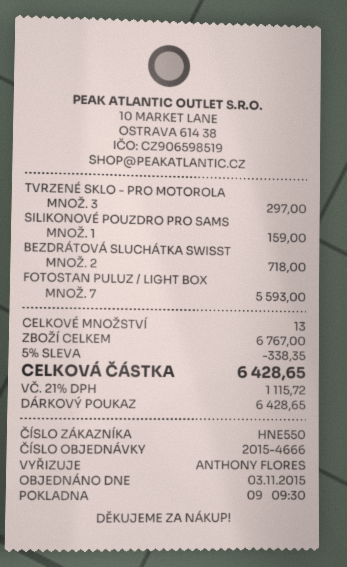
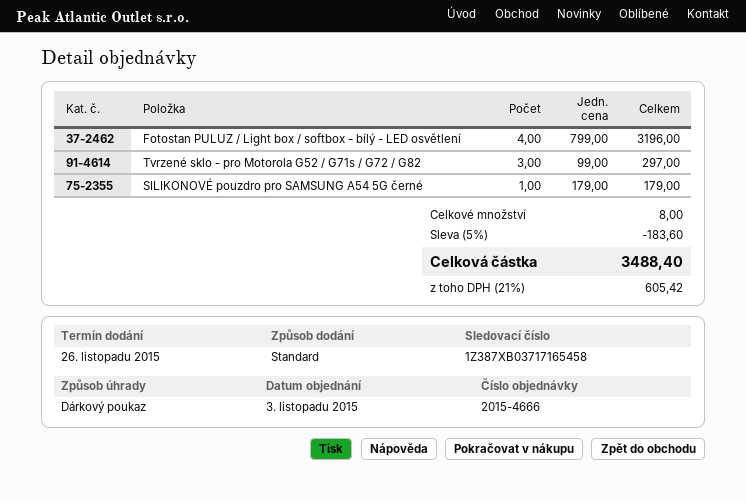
SILIKONOVÉ POUZDRO PRO SAMS: 1 for 159.00 -> 1 for 179.00
BEZDRÁTOVÁ SLUCHÁTKA SWISST: 2 for 718.00 -> none
FOTOSTAN PULUZ / LIGHT BOX: 7 for 5593.00 -> 4 for 3196.00
total quantity: 13 -> 8
discount: 5% = 338.35 -> 5% = 183.60
tax: 21% = 1115.72 -> 21% = 605.42
total: 6428.65 -> 3488.40

